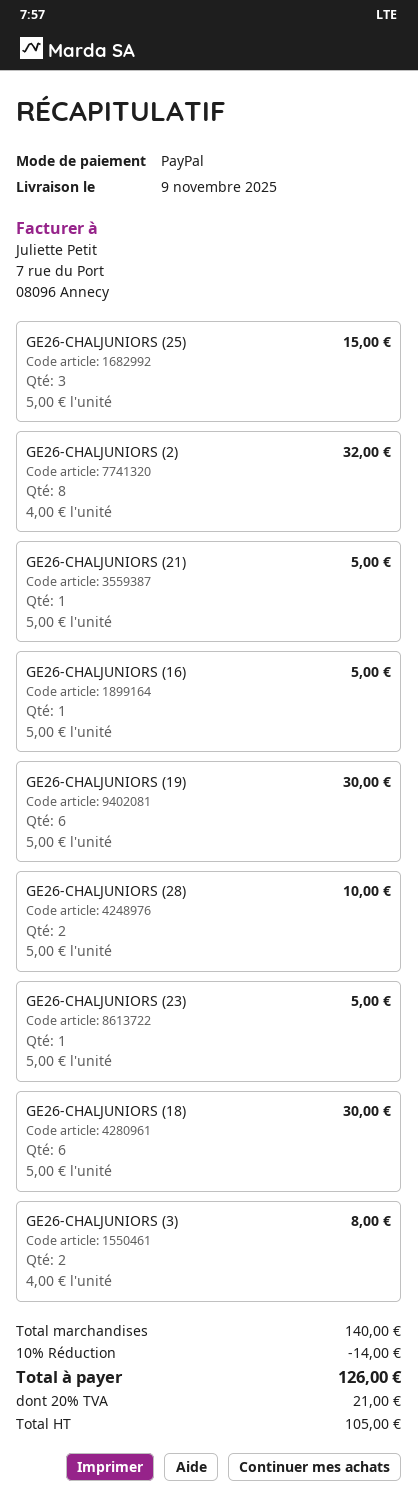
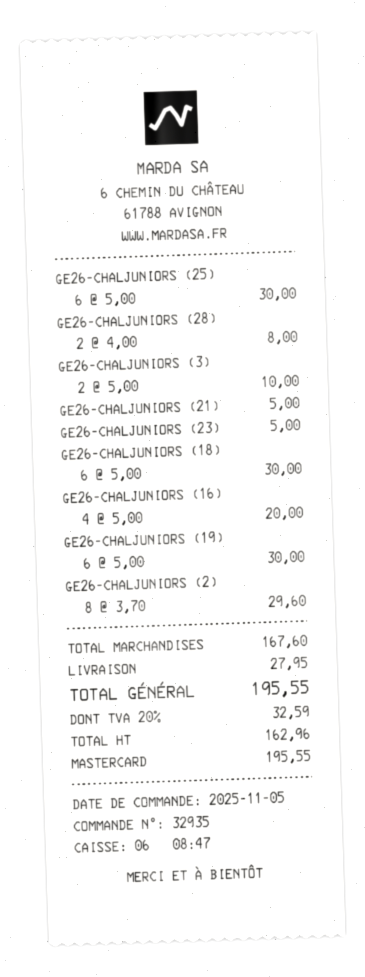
payment method: PayPal -> Mastercard
GE26-CHALJUNIORS (25): 3 x 5.00 = 15.00 -> 6 x 5.00 = 30.00
GE26-CHALJUNIORS (2): 8 x 4.00 = 32.00 -> 8 x 3.70 = 29.60
GE26-CHALJUNIORS (16): 1 x 5.00 = 5.00 -> 4 x 5.00 = 20.00
GE26-CHALJUNIORS (28): 2 x 5.00 = 10.00 -> 2 x 4.00 = 8.00
GE26-CHALJUNIORS (3): 2 x 4.00 = 8.00 -> 2 x 5.00 = 10.00
subtotal: 140.00 -> 167.60
discount: 10% = 14.00 -> none
shipping: none -> 27.95
net: 105.00 -> 162.96
tax: 20% = 21.00 -> 20% = 32.59
total: 126.00 -> 195.55

